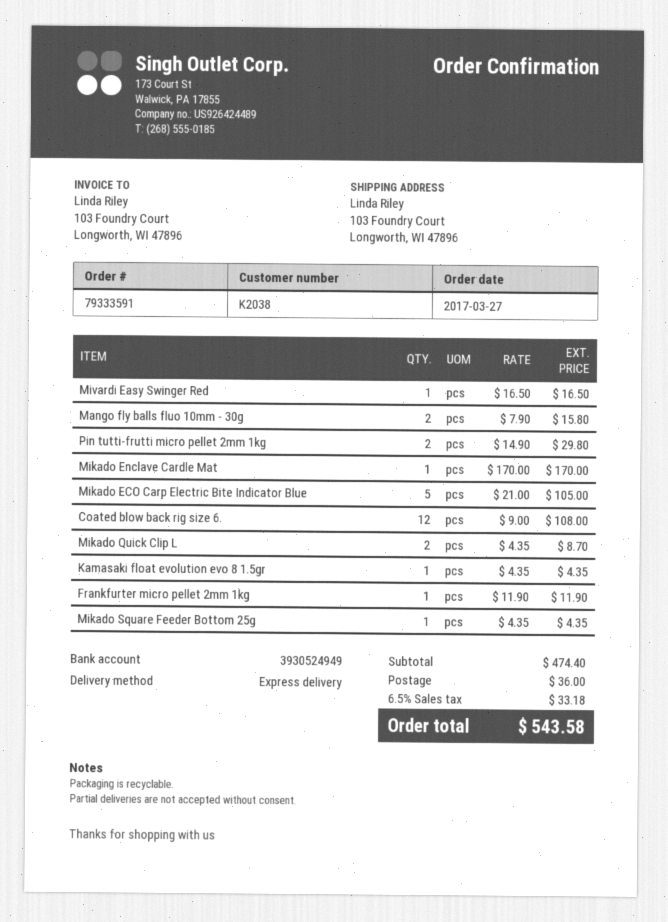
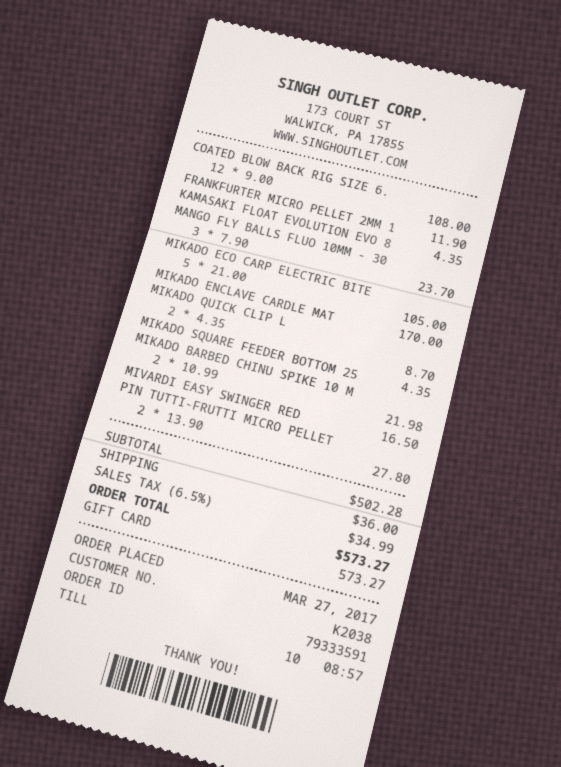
Mango fly balls fluo 10mm - 30g: 2 x 7.90 = 15.80 -> 3 x 7.90 = 23.70
Pin tutti-frutti micro pellet 2mm 1kg: 2 x 14.90 = 29.80 -> 2 x 13.90 = 27.80
MIKADO BARBED CHINU SPIKE 10 M: none -> 2 x 10.99 = 21.98
subtotal: 474.40 -> 502.28
tax: 6.5% = 33.18 -> 6.5% = 34.99
total: 543.58 -> 573.27

